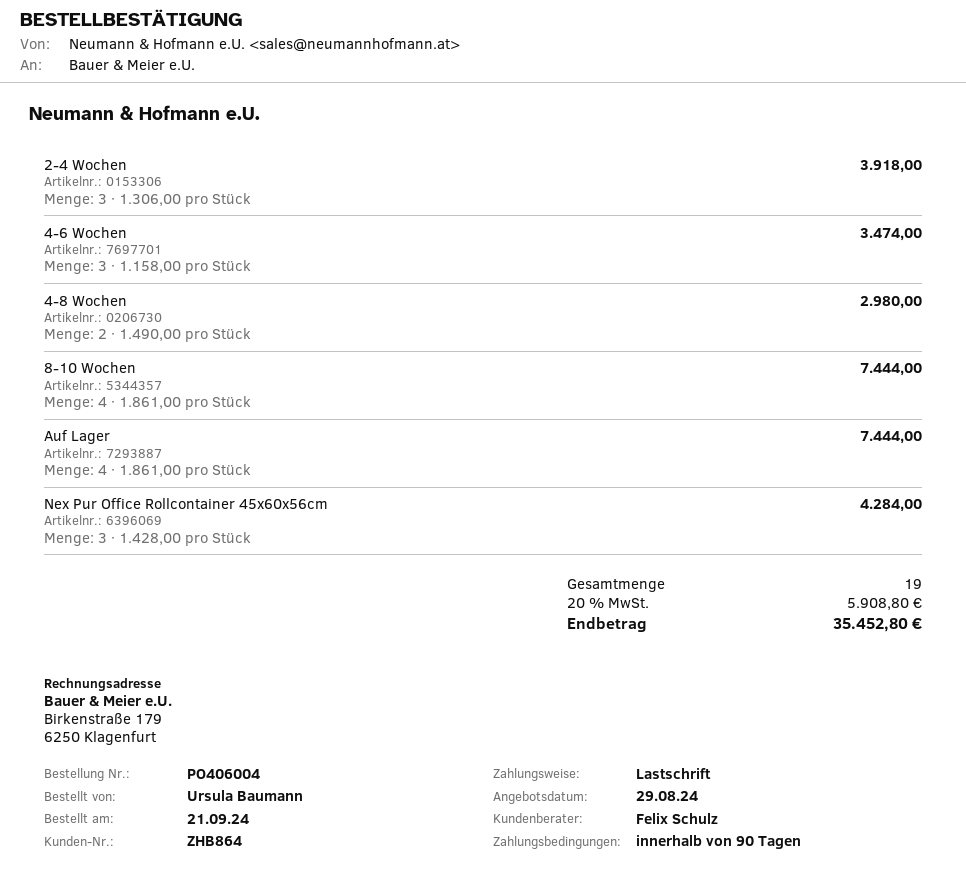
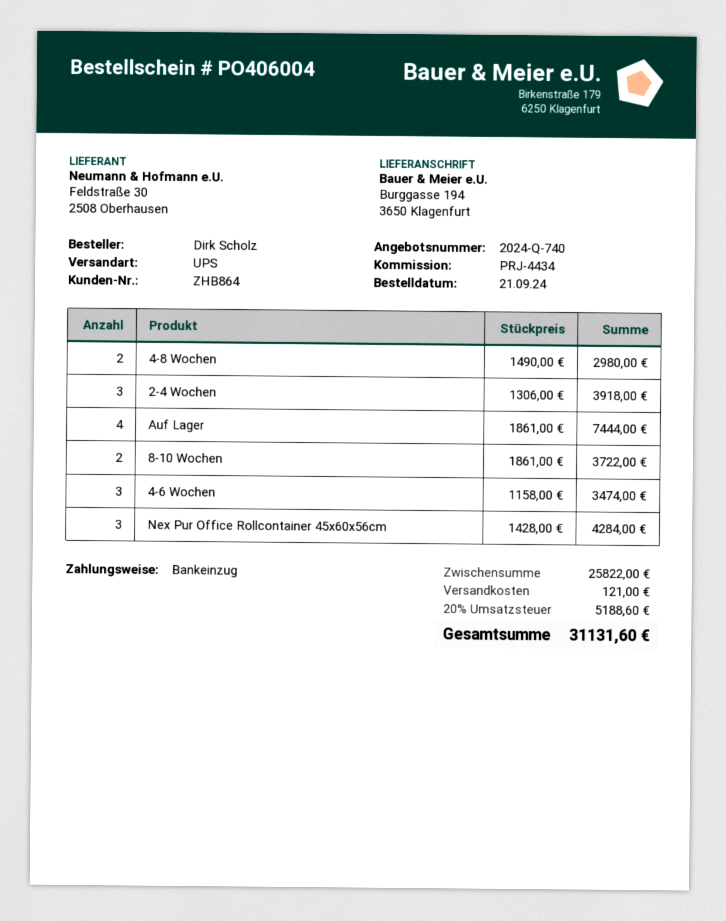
ordered by: Ursula Baumann -> Dirk Scholz
8-10 Wochen: 4 x 1861.00 = 7444.00 -> 2 x 1861.00 = 3722.00
shipping: none -> 121.00
tax: 20% = 5908.80 -> 20% = 5188.60
total: 35452.80 -> 31131.60

